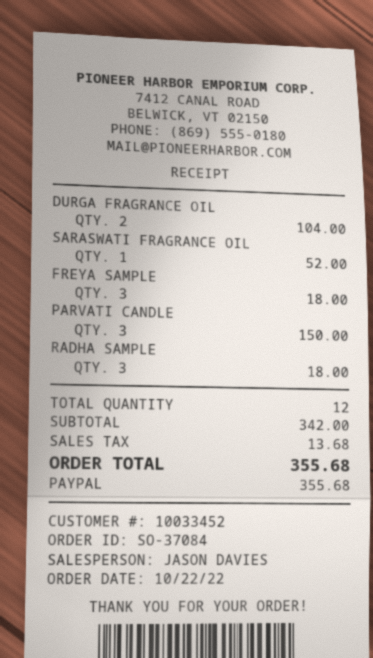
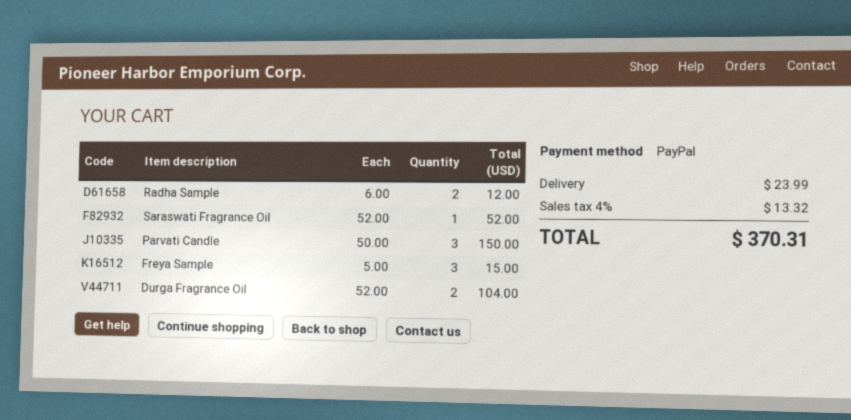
FREYA SAMPLE: 3 for 18.00 -> 3 for 15.00
RADHA SAMPLE: 3 for 18.00 -> 2 for 12.00
shipping: none -> 23.99
tax: 13.68 -> 13.32
total: 355.68 -> 370.31

